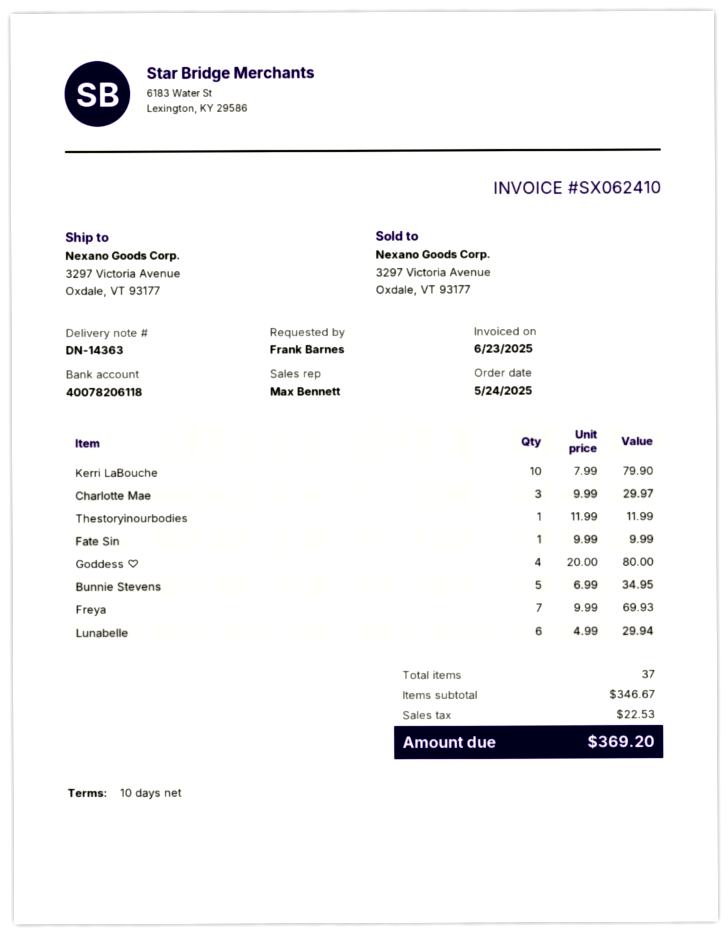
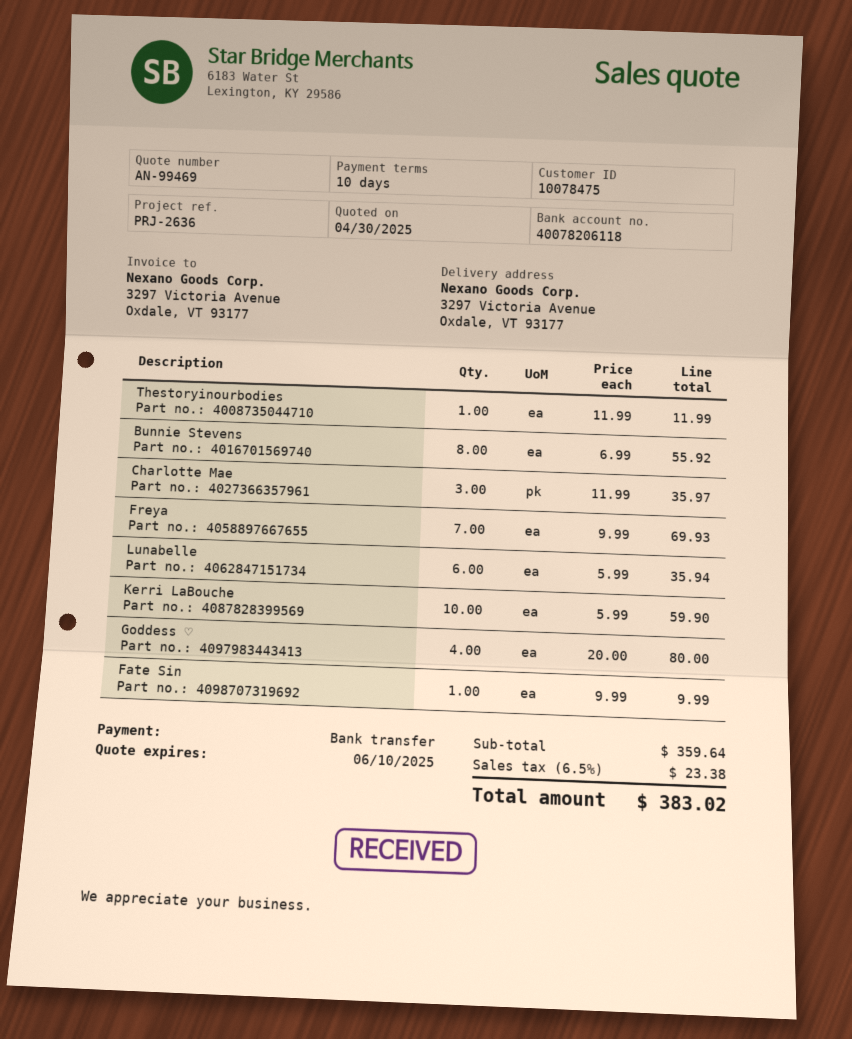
Kerri LaBouche: 10 x 7.99 = 79.90 -> 10 x 5.99 = 59.90
Charlotte Mae: 3 x 9.99 = 29.97 -> 3 x 11.99 = 35.97
Bunnie Stevens: 5 x 6.99 = 34.95 -> 8 x 6.99 = 55.92
Lunabelle: 6 x 4.99 = 29.94 -> 6 x 5.99 = 35.94
subtotal: 346.67 -> 359.64
tax: 22.53 -> 23.38
total: 369.20 -> 383.02

